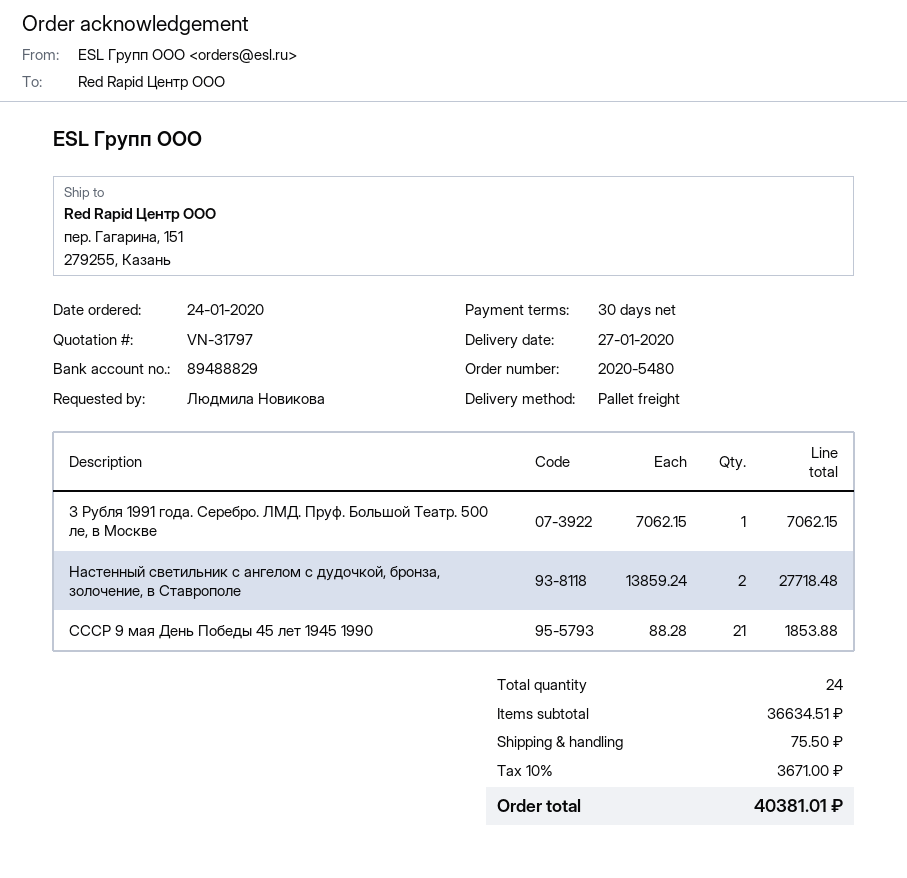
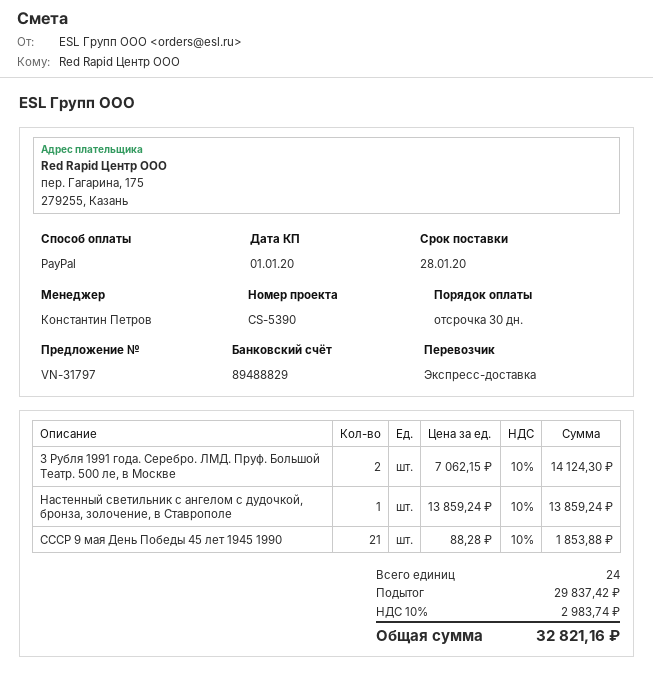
delivery date: 2020-01-27 -> 2020-01-28
shipping method: pallet freight -> express
3 Рубля 1991 года. Серебро. ЛМД. Пруф. Большой Театр. 500 ле, в Москве: 1 x 7062.15 = 7062.15 -> 2 x 7062.15 = 14124.30
Настенный светильник с ангелом с дудочкой, бронза, золочение, в Ставрополе: 2 x 13859.24 = 27718.48 -> 1 x 13859.24 = 13859.24
subtotal: 36634.51 -> 29837.42
shipping: 75.50 -> none
tax: 10% = 3671.00 -> 10% = 2983.74
total: 40381.01 -> 32821.16

